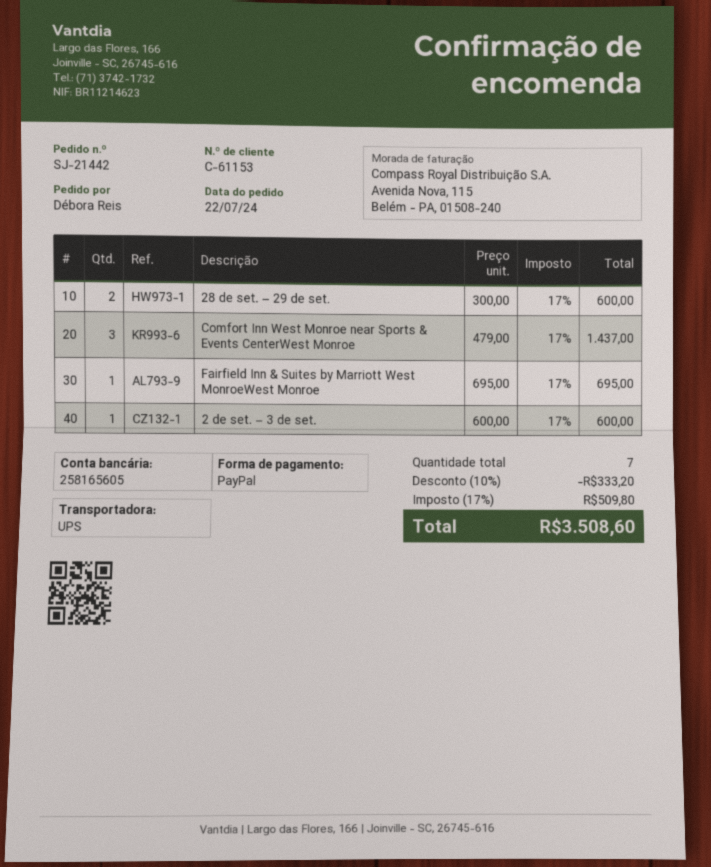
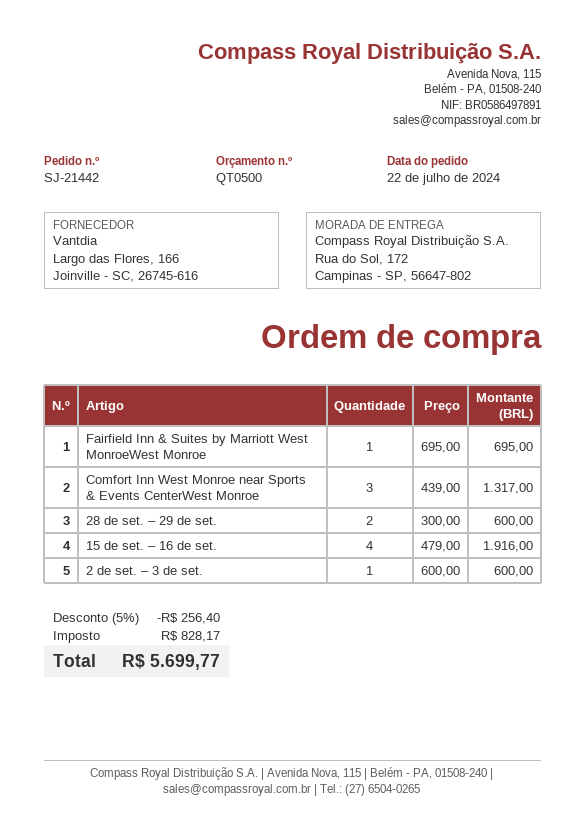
Comfort Inn West Monroe near Sports & Events CenterWest Monroe: 3 x 479.00 = 1437.00 -> 3 x 439.00 = 1317.00
15 de set. – 16 de set.: none -> 4 x 479.00 = 1916.00
discount: 10% = 333.20 -> 5% = 256.40
tax: 509.80 -> 828.17
total: 3508.60 -> 5699.77

